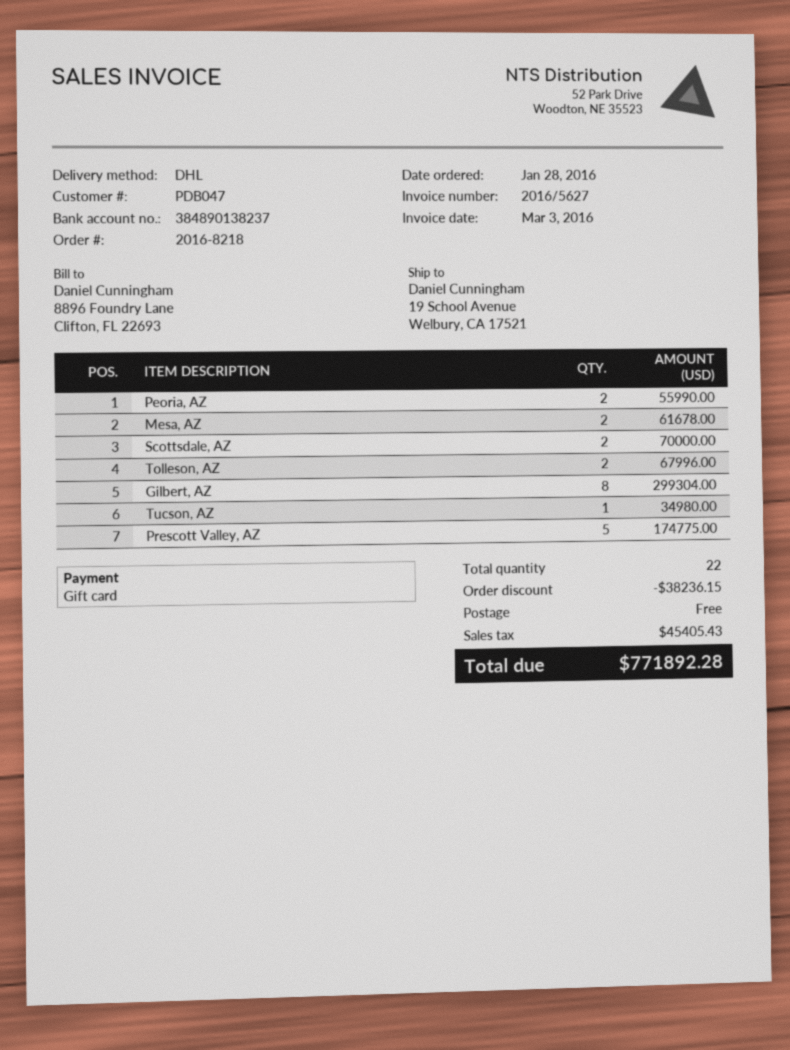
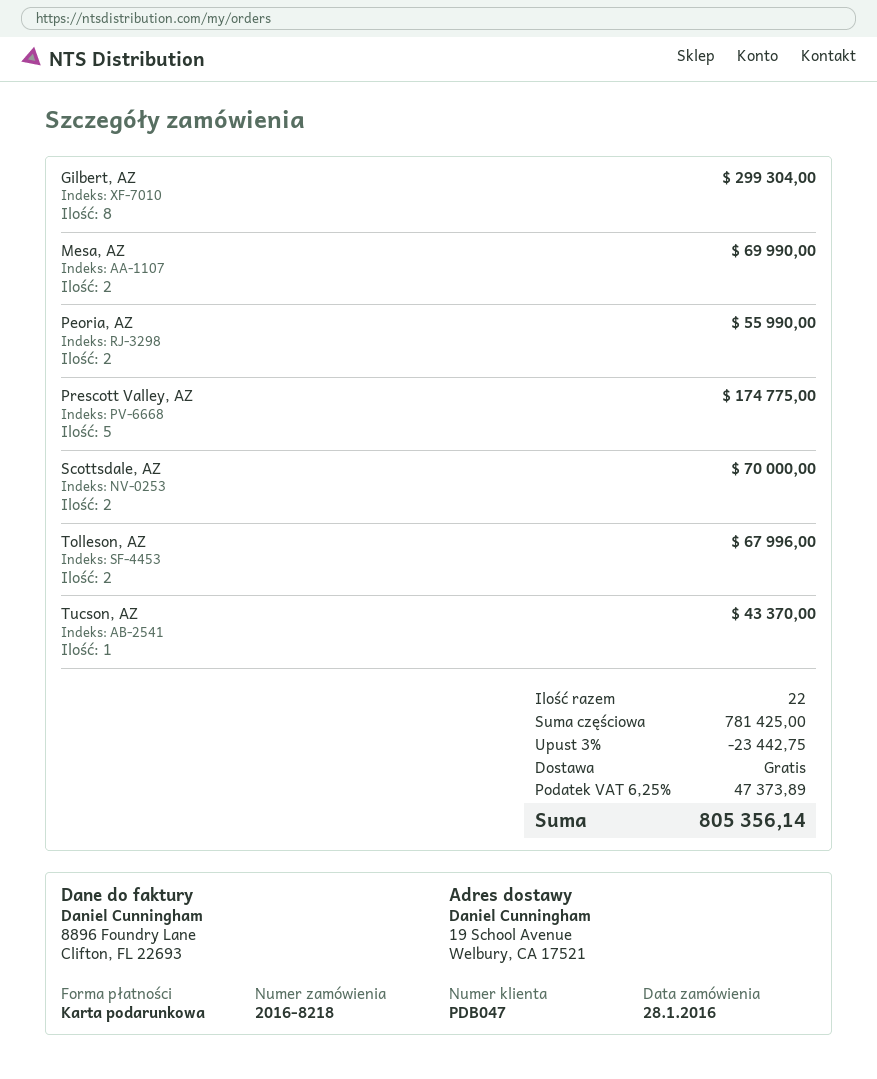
Mesa, AZ: 2 for 61678.00 -> 2 for 69990.00
Tucson, AZ: 1 for 34980.00 -> 1 for 43370.00
discount: 38236.15 -> 23442.75
tax: 45405.43 -> 47373.89
total: 771892.28 -> 805356.14

